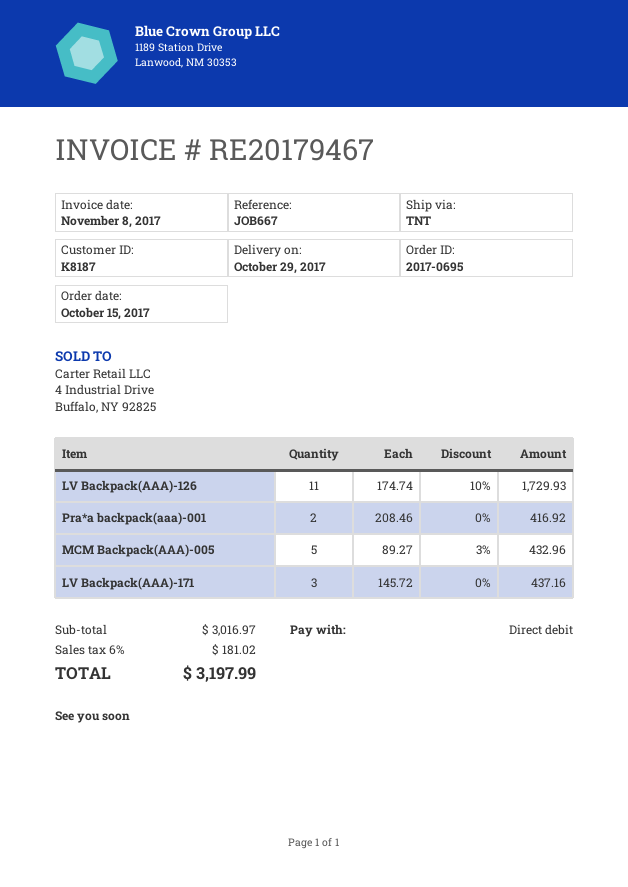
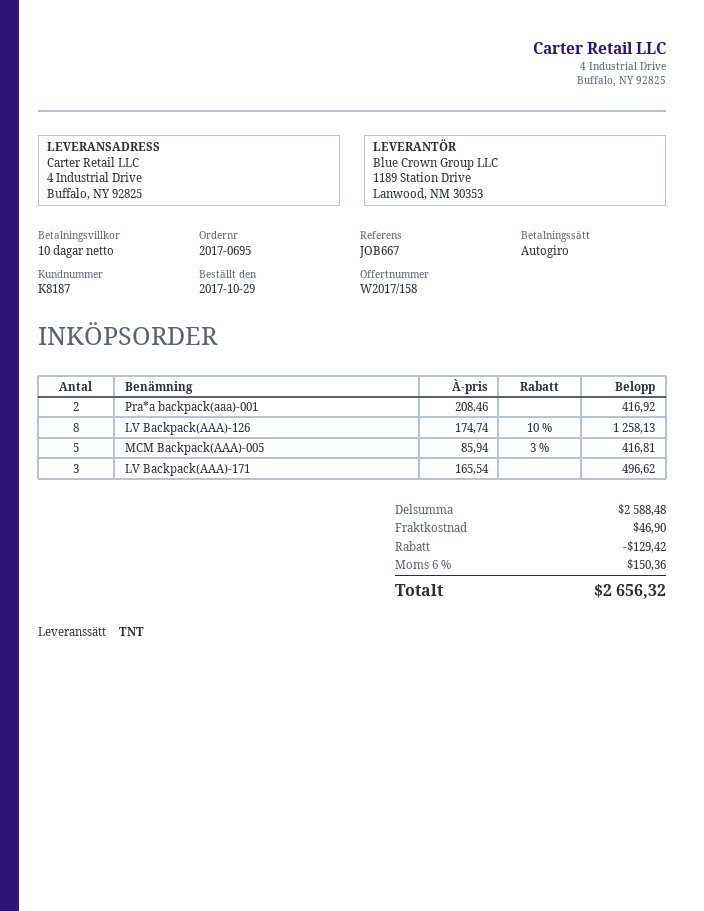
order date: 2017-10-15 -> 2017-10-29
LV Backpack(AAA)-126: 11 x 174.74 - 10% = 1729.93 -> 8 x 174.74 - 10% = 1258.13
MCM Backpack(AAA)-005: 5 x 89.27 - 3% = 432.96 -> 5 x 85.94 - 3% = 416.81
LV Backpack(AAA)-171: 3 x 145.72 = 437.16 -> 3 x 165.54 = 496.62
subtotal: 3016.97 -> 2588.48
discount: none -> 129.42
shipping: none -> 46.90
tax: 6% = 181.02 -> 6% = 150.36
total: 3197.99 -> 2656.32

